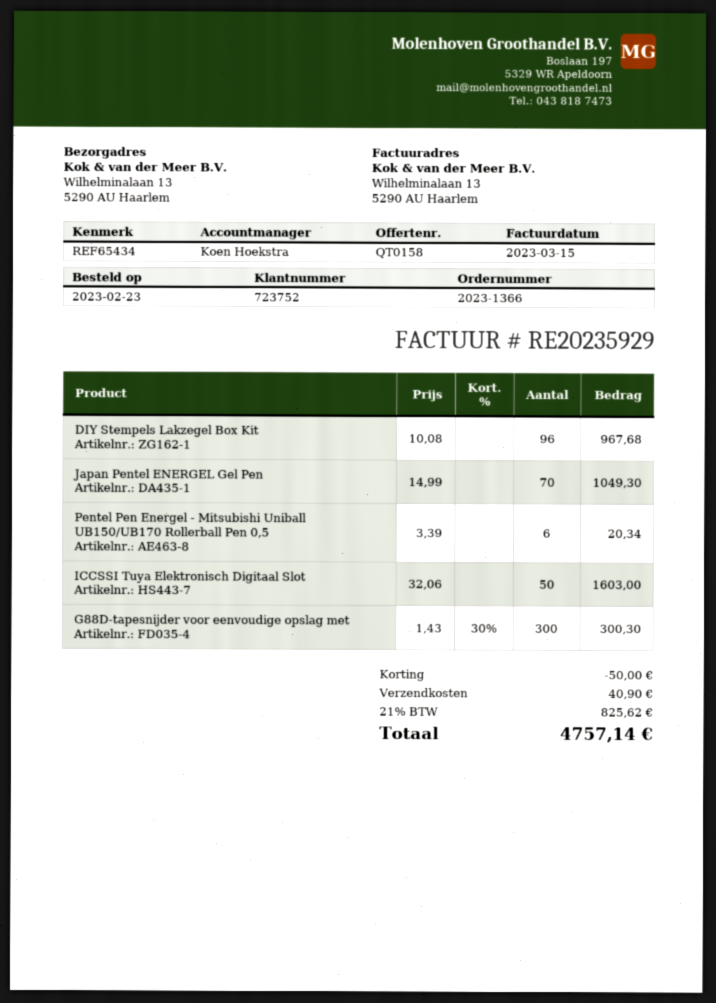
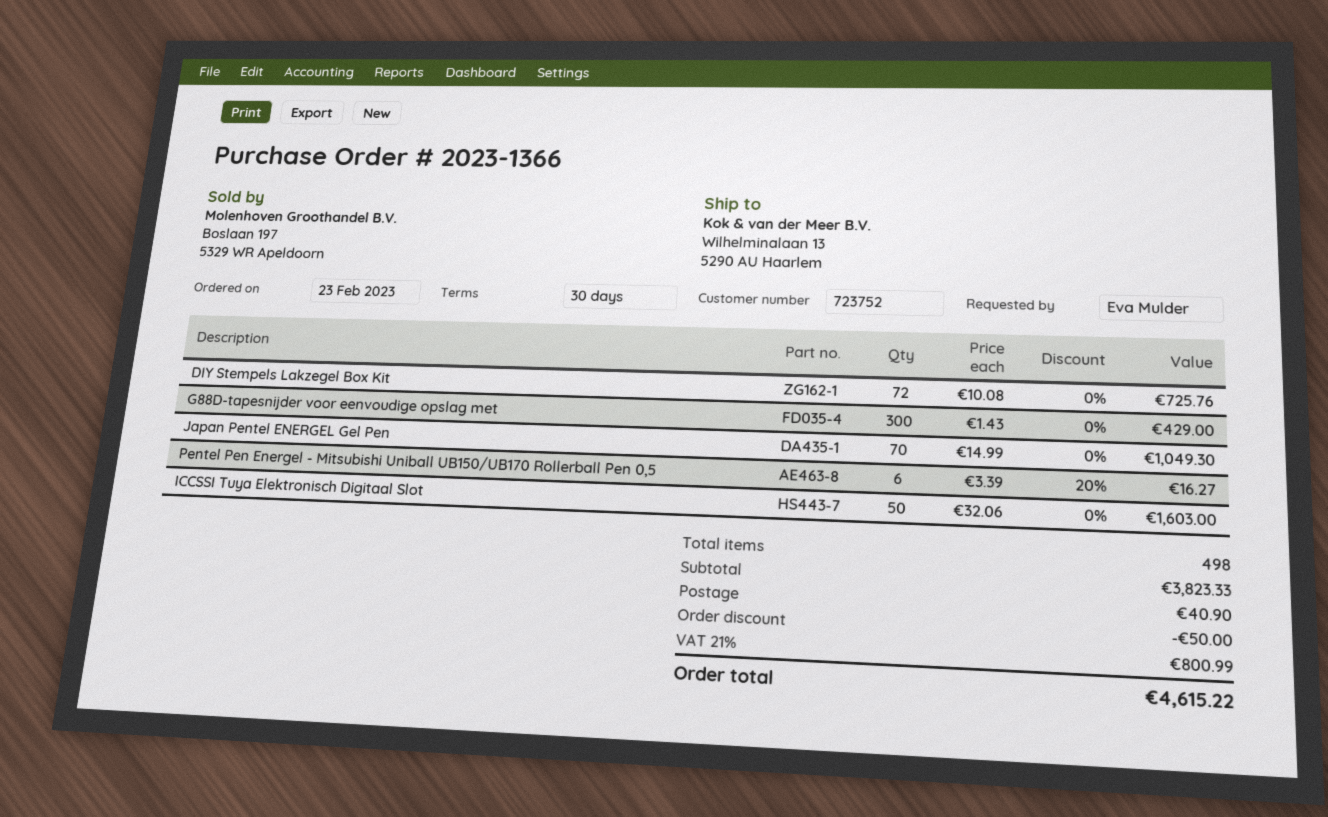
DIY Stempels Lakzegel Box Kit: 96 x 10.08 = 967.68 -> 72 x 10.08 = 725.76
Pentel Pen Energel - Mitsubishi Uniball UB150/UB170 Rollerball Pen 0,5: 6 x 3.39 = 20.34 -> 6 x 3.39 - 20% = 16.27
G88D-tapesnijder voor eenvoudige opslag met: 300 x 1.43 - 30% = 300.30 -> 300 x 1.43 = 429.00
tax: 21% = 825.62 -> 21% = 800.99
total: 4757.14 -> 4615.22

